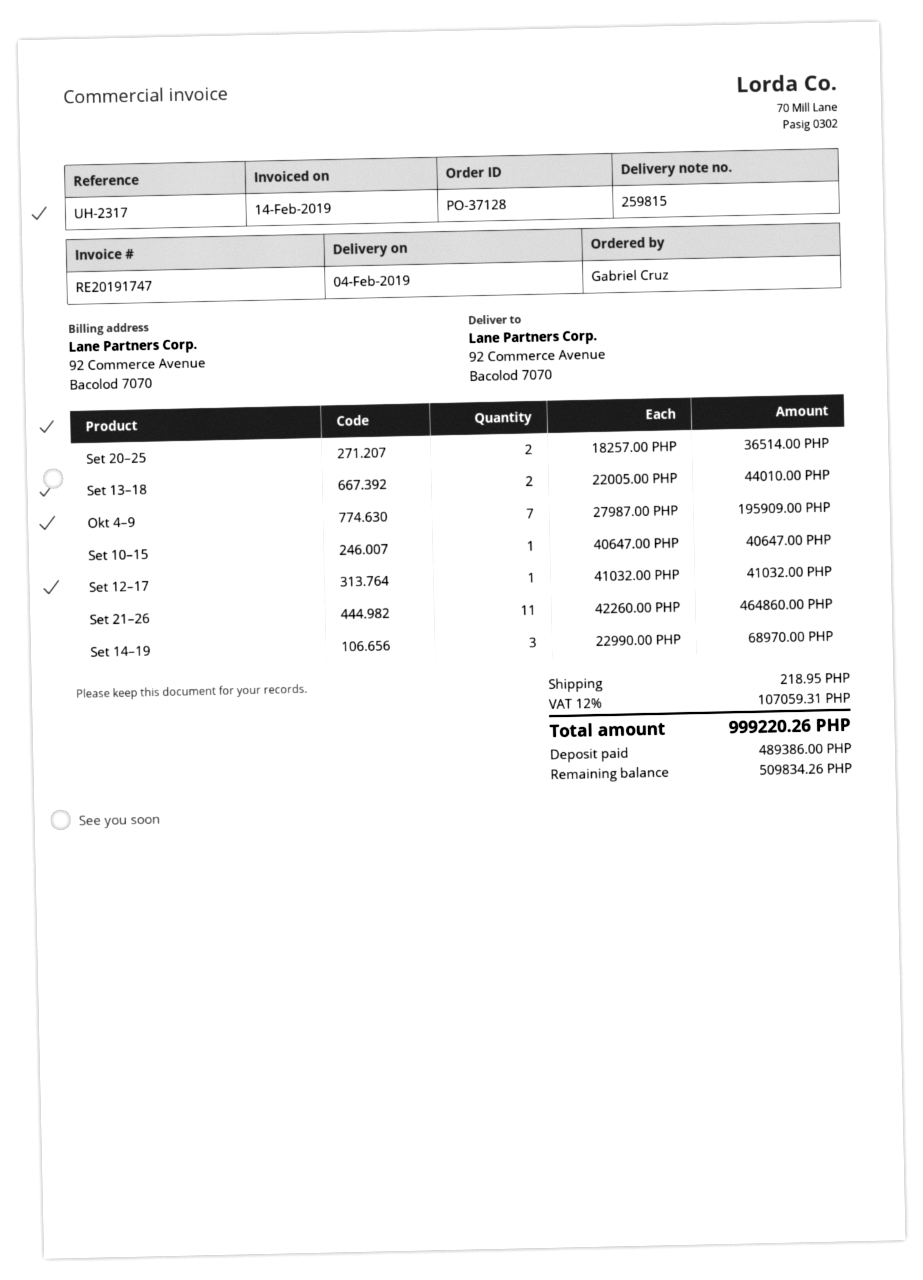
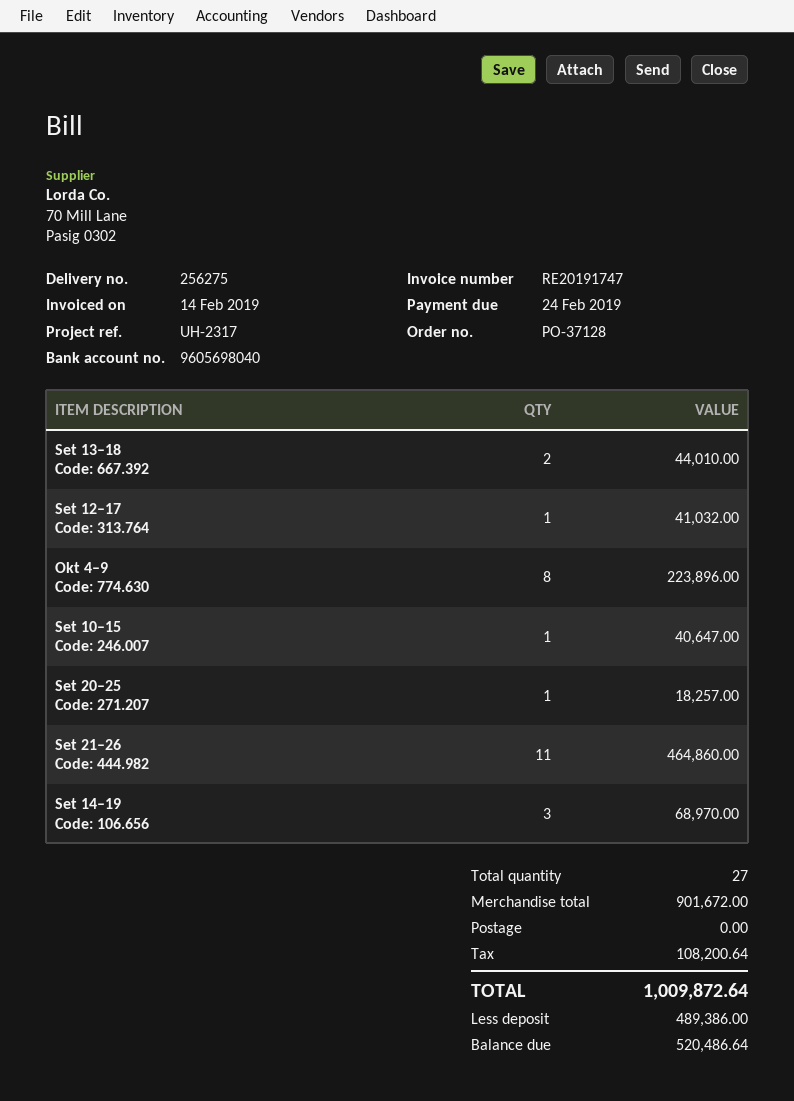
delivery note number: 259815 -> 256275
Set 20–25: 2 for 36514.00 -> 1 for 18257.00
Okt 4–9: 7 for 195909.00 -> 8 for 223896.00
shipping: 218.95 -> 0.00
tax: 107059.31 -> 108200.64
total: 999220.26 -> 1009872.64
balance: 509834.26 -> 520486.64

